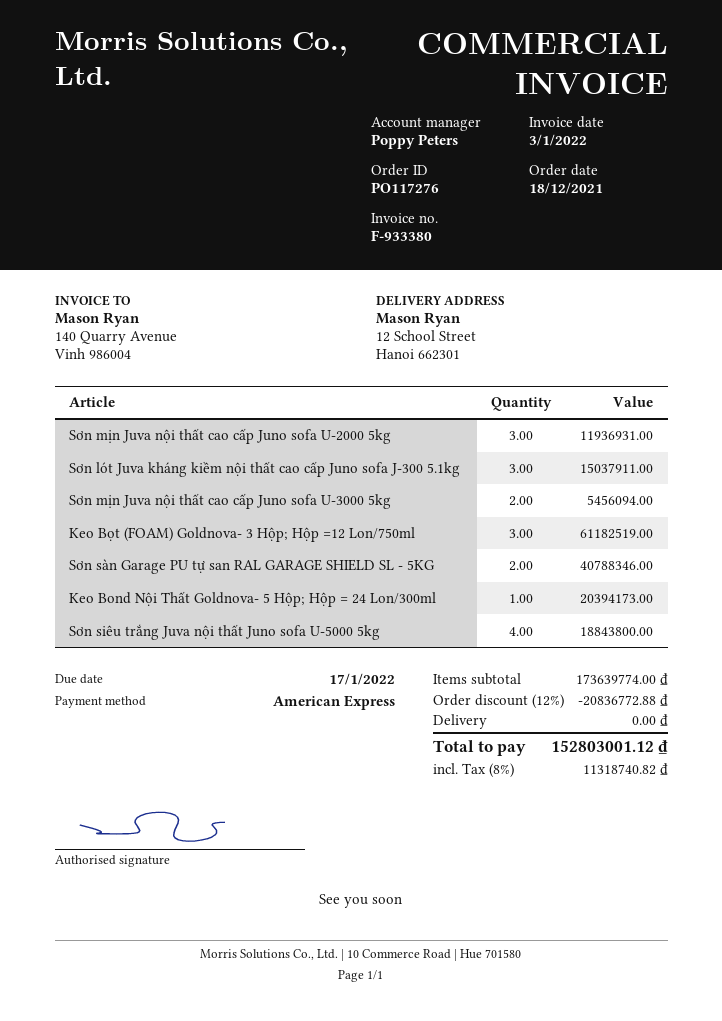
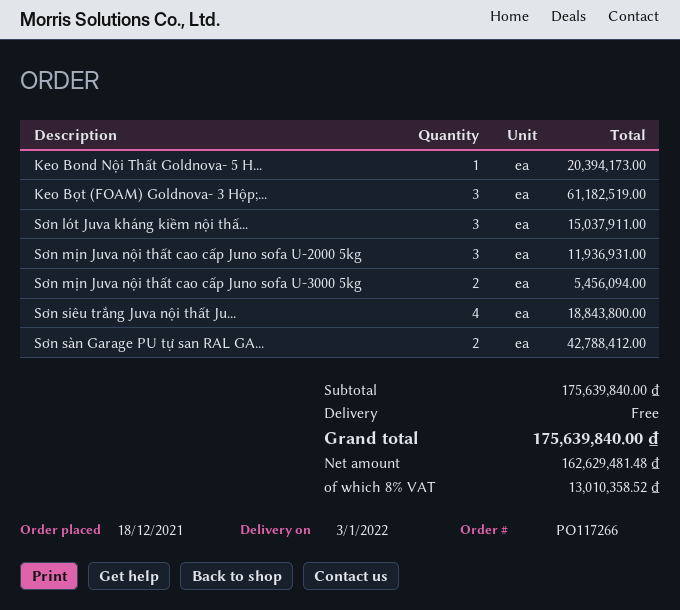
order number: PO117276 -> PO117266
Sơn sàn Garage PU tự san RAL GARAGE SHIELD SL - 5KG: 2 for 40788346.00 -> 2 for 42788412.00
subtotal: 173639774.00 -> 175639840.00
discount: 12% = 20836772.88 -> none
tax: 8% = 11318740.82 -> 8% = 13010358.52
total: 152803001.12 -> 175639840.00

